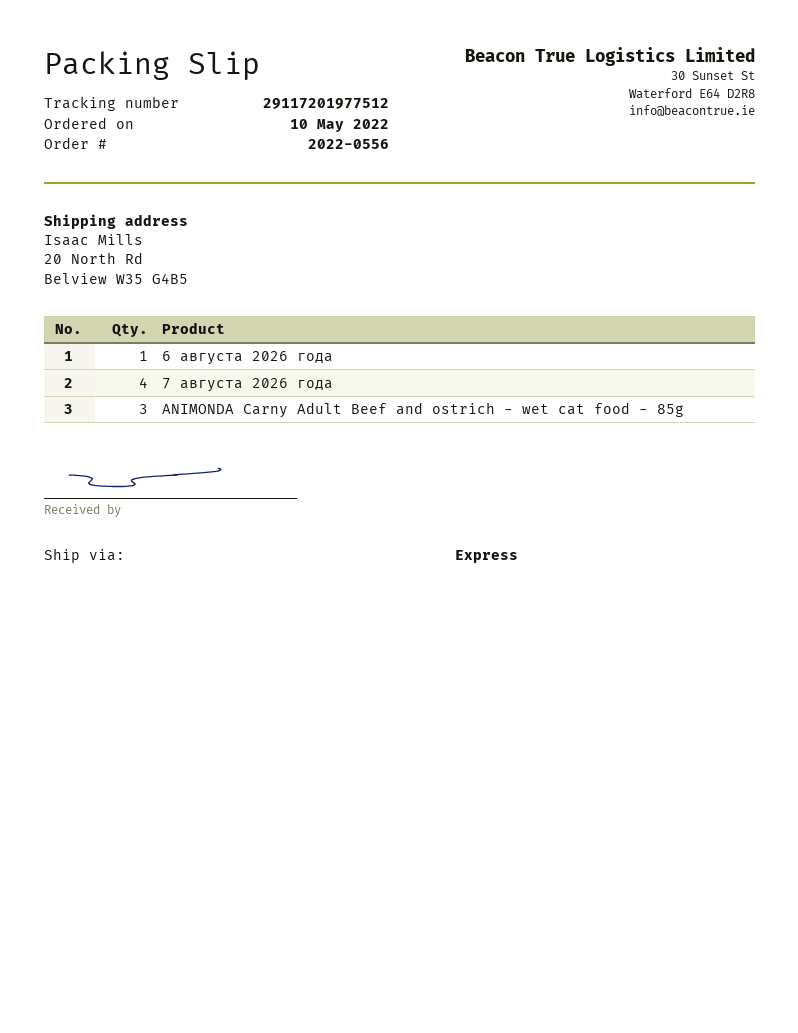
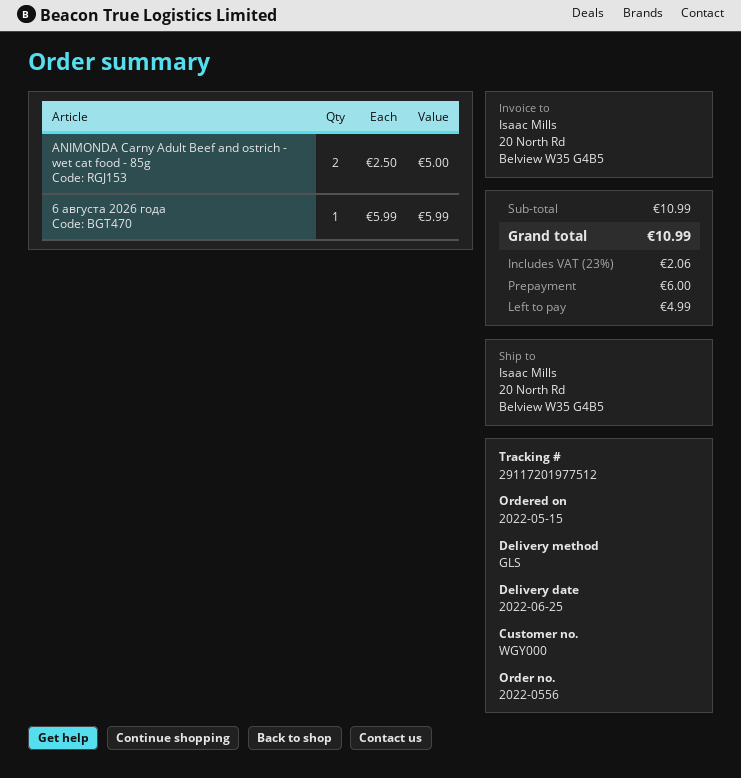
order date: 2022-05-10 -> 2022-05-15
shipping method: express -> GLS
7 августа 2026 года: 4 -> none
ANIMONDA Carny Adult Beef and ostrich - wet cat food - 85g: 3 -> 2

